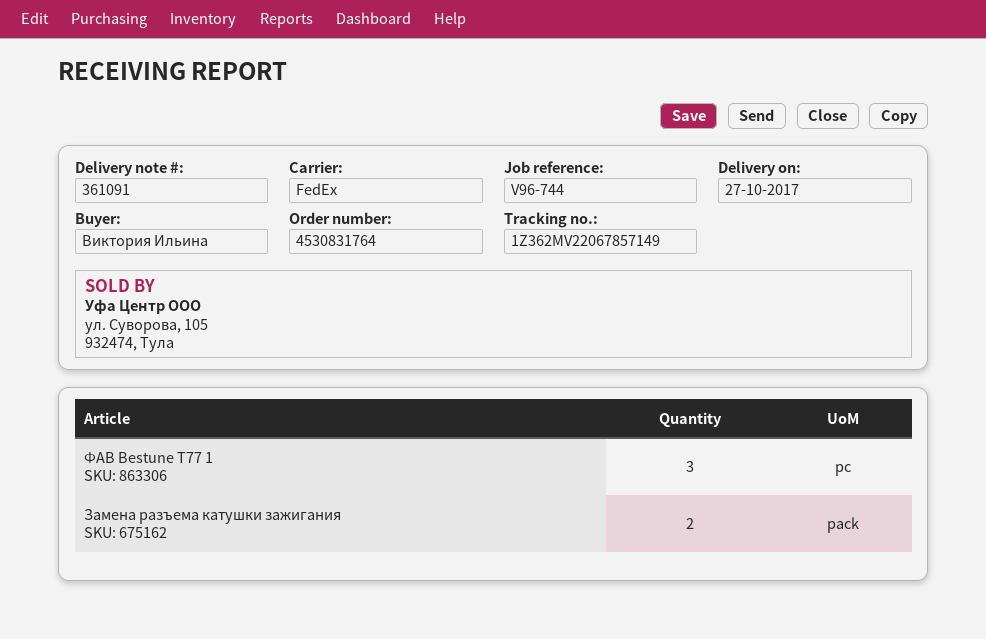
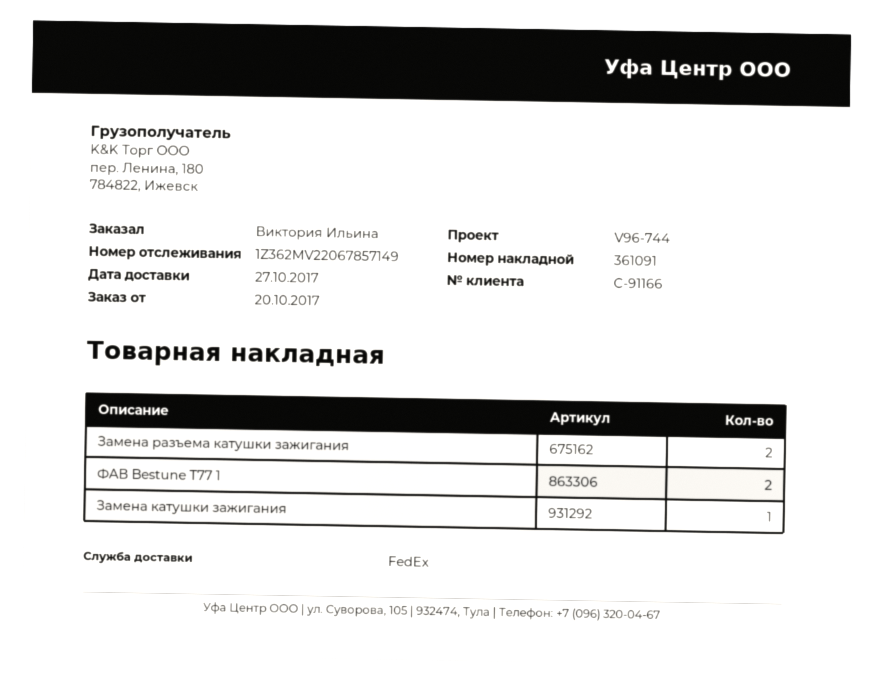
ФАВ Bestune T77 1: 3 -> 2
Замена катушки зажигания: none -> 1

